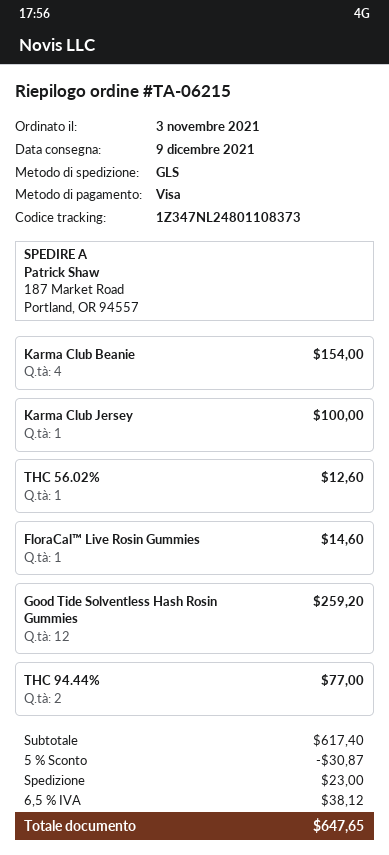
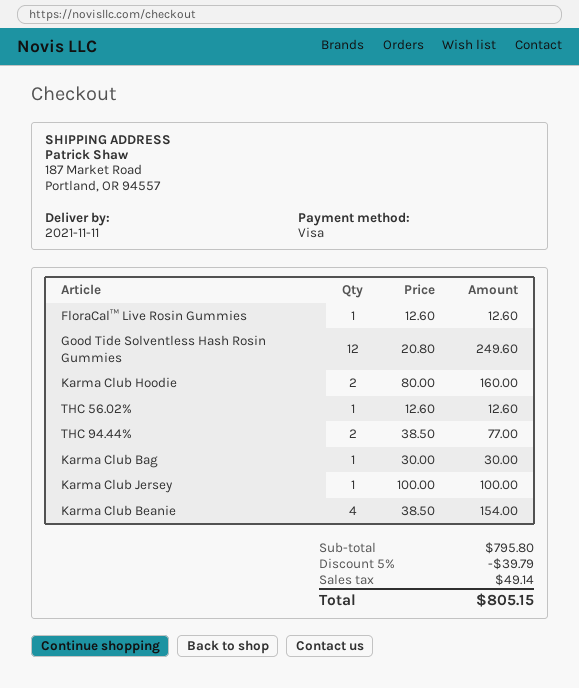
delivery date: 2021-12-09 -> 2021-11-11
FloraCal™ Live Rosin Gummies: 1 for 14.60 -> 1 for 12.60
Good Tide Solventless Hash Rosin Gummies: 12 for 259.20 -> 12 for 249.60
Karma Club Hoodie: none -> 2 for 160.00
Karma Club Bag: none -> 1 for 30.00
subtotal: 617.40 -> 795.80
discount: 5% = 30.87 -> 5% = 39.79
shipping: 23.00 -> none
tax: 38.12 -> 49.14
total: 647.65 -> 805.15

